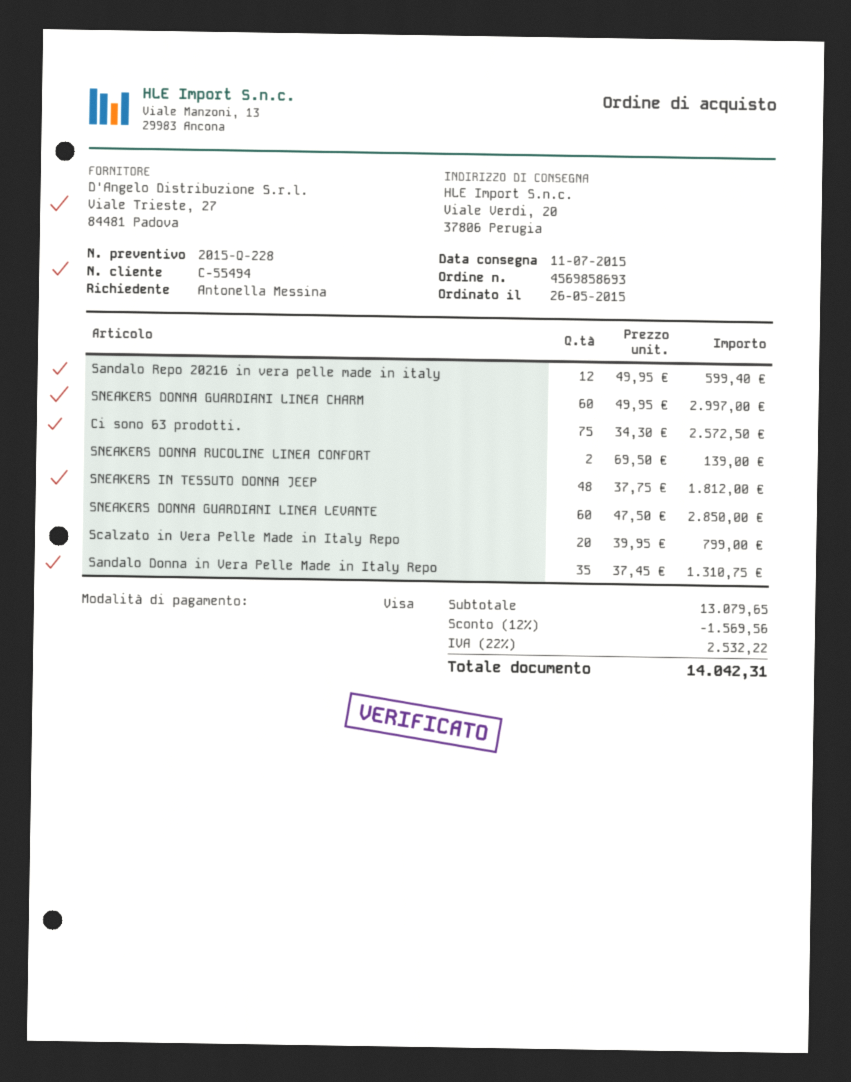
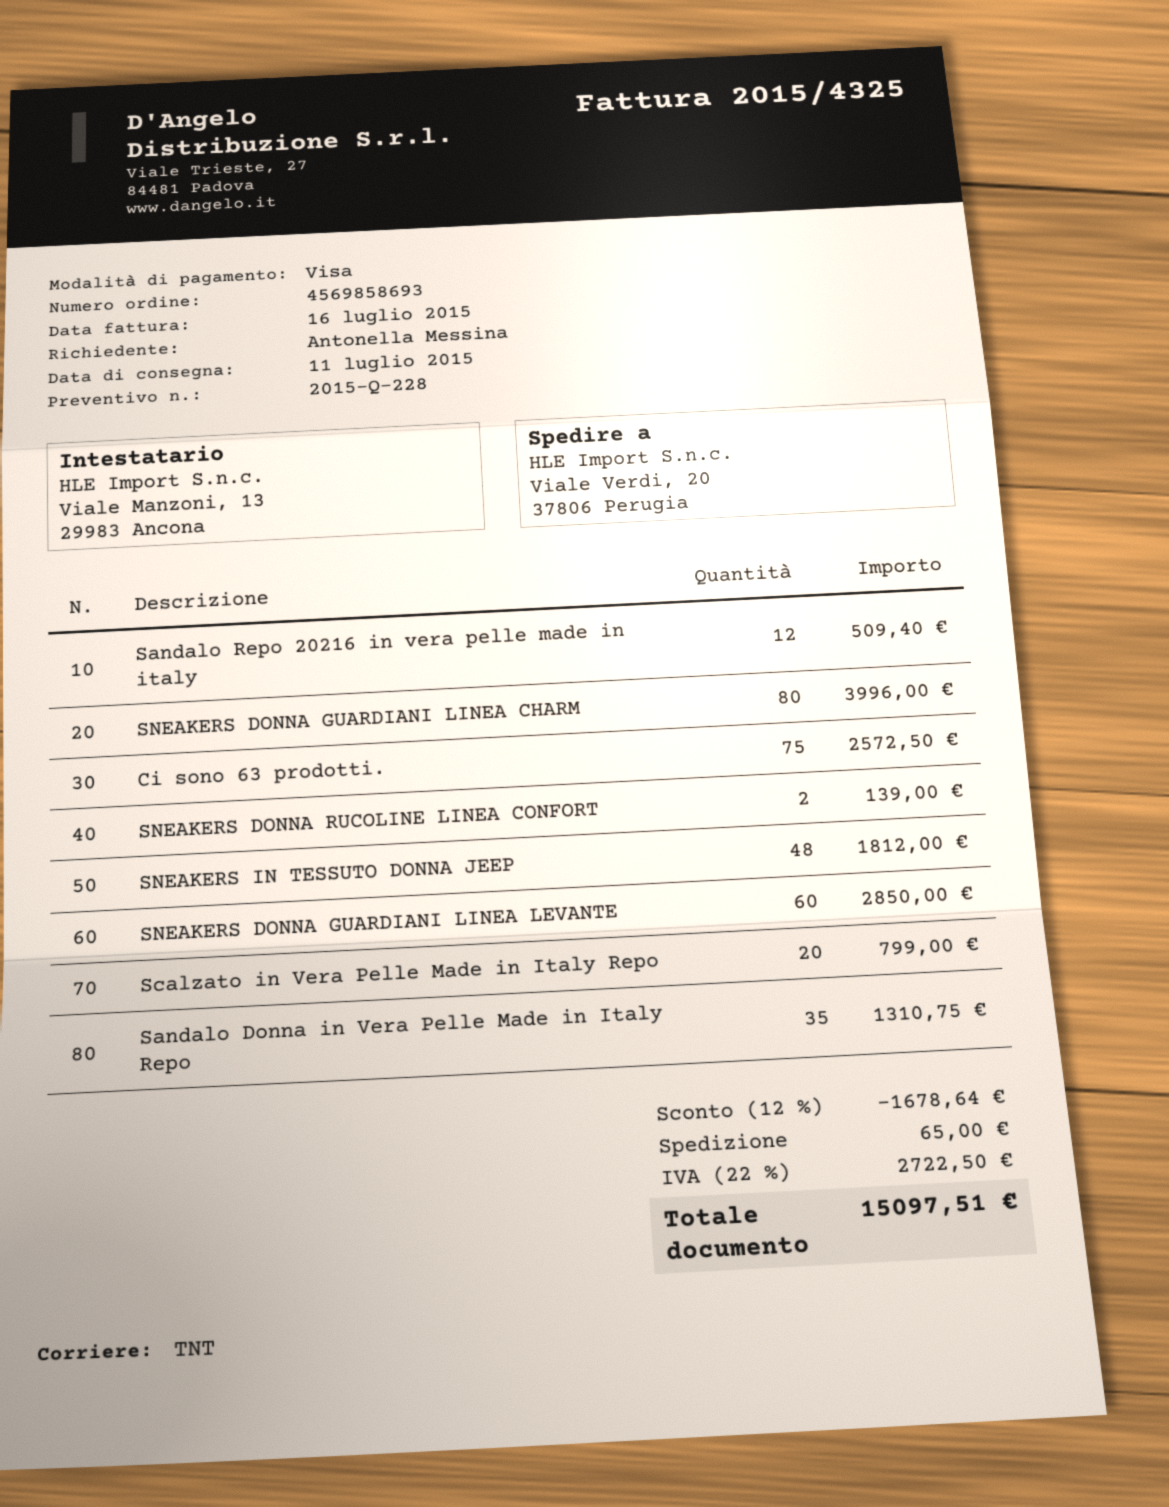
Sandalo Repo 20216 in vera pelle made in italy: 12 for 599.40 -> 12 for 509.40
SNEAKERS DONNA GUARDIANI LINEA CHARM: 60 for 2997.00 -> 80 for 3996.00
discount: 12% = 1569.56 -> 12% = 1678.64
shipping: none -> 65.00
tax: 22% = 2532.22 -> 22% = 2722.50
total: 14042.31 -> 15097.51

